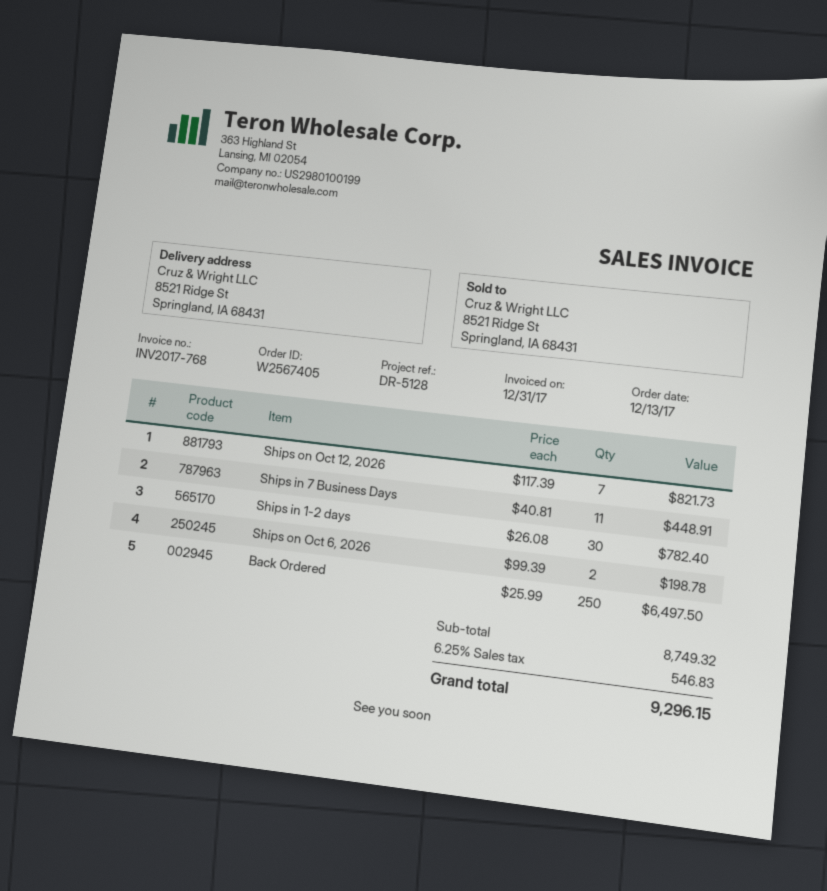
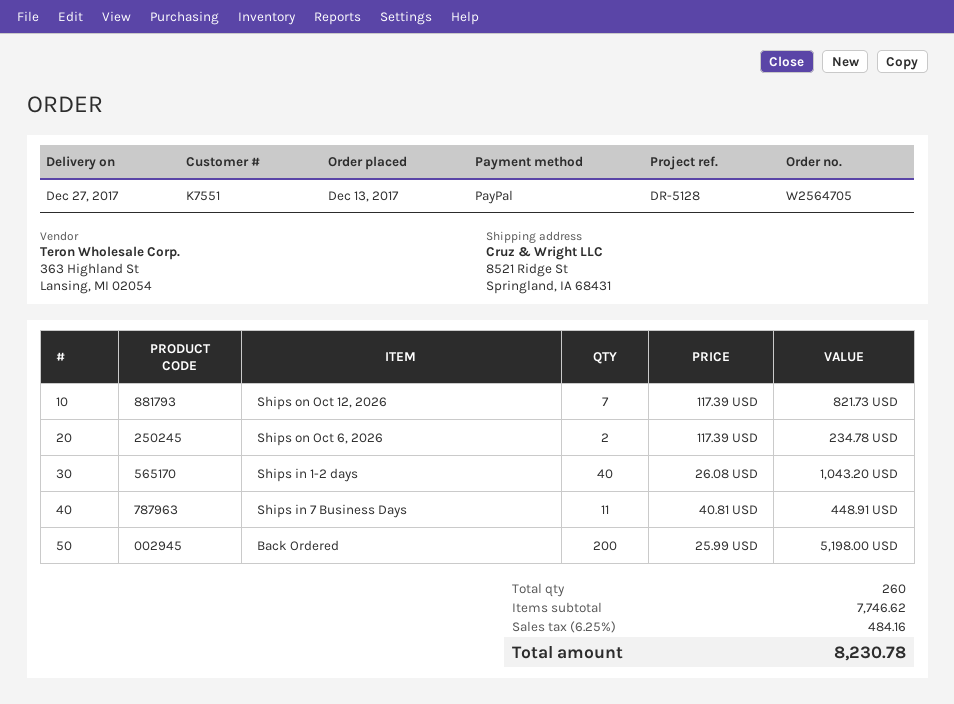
order number: W2567405 -> W2564705
Ships in 1-2 days: 30 x 26.08 = 782.40 -> 40 x 26.08 = 1043.20
Ships on Oct 6, 2026: 2 x 99.39 = 198.78 -> 2 x 117.39 = 234.78
Back Ordered: 250 x 25.99 = 6497.50 -> 200 x 25.99 = 5198.00
subtotal: 8749.32 -> 7746.62
tax: 6.25% = 546.83 -> 6.25% = 484.16
total: 9296.15 -> 8230.78

